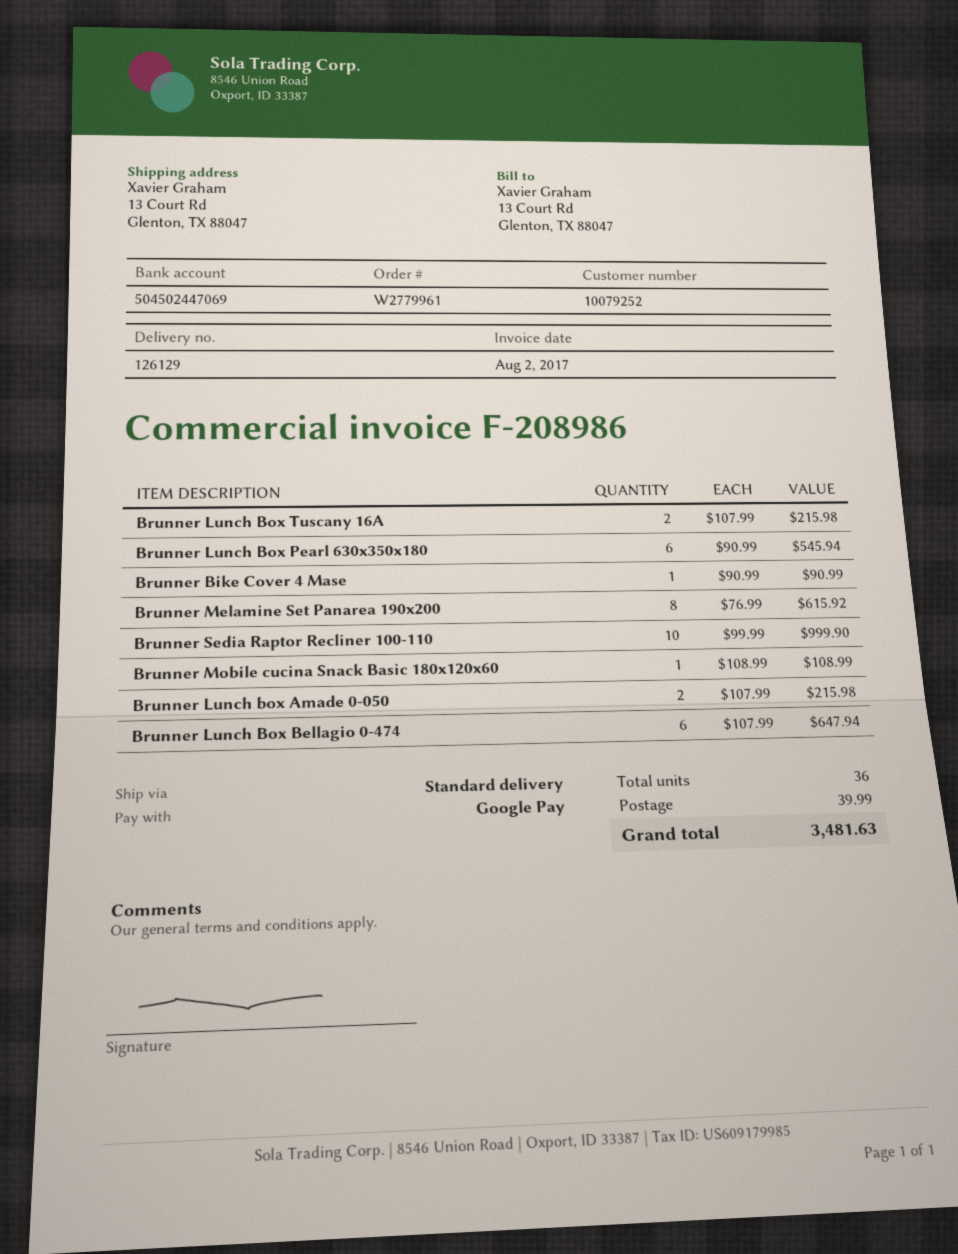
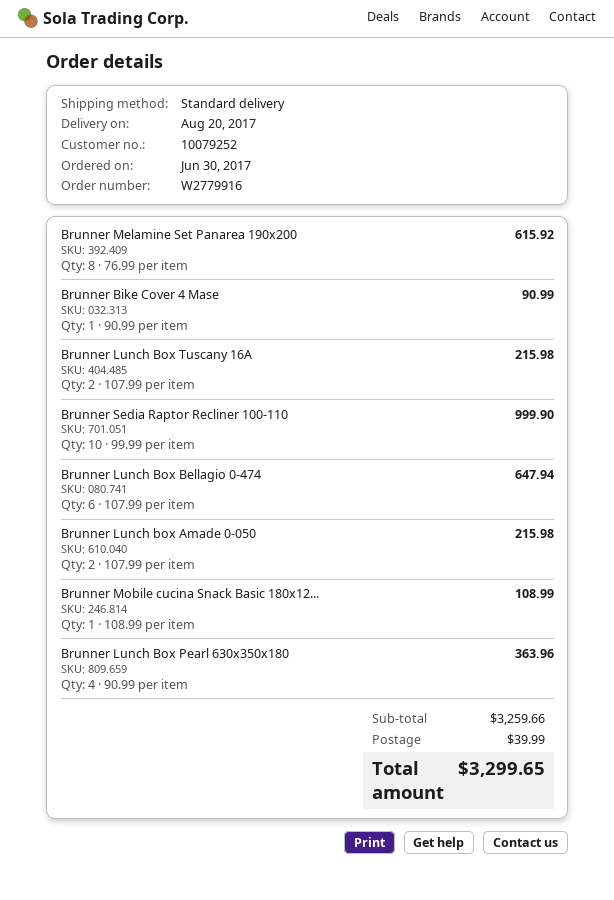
order number: W2779961 -> W2779916
Brunner Lunch Box Pearl 630x350x180: 6 x 90.99 = 545.94 -> 4 x 90.99 = 363.96
total: 3481.63 -> 3299.65

